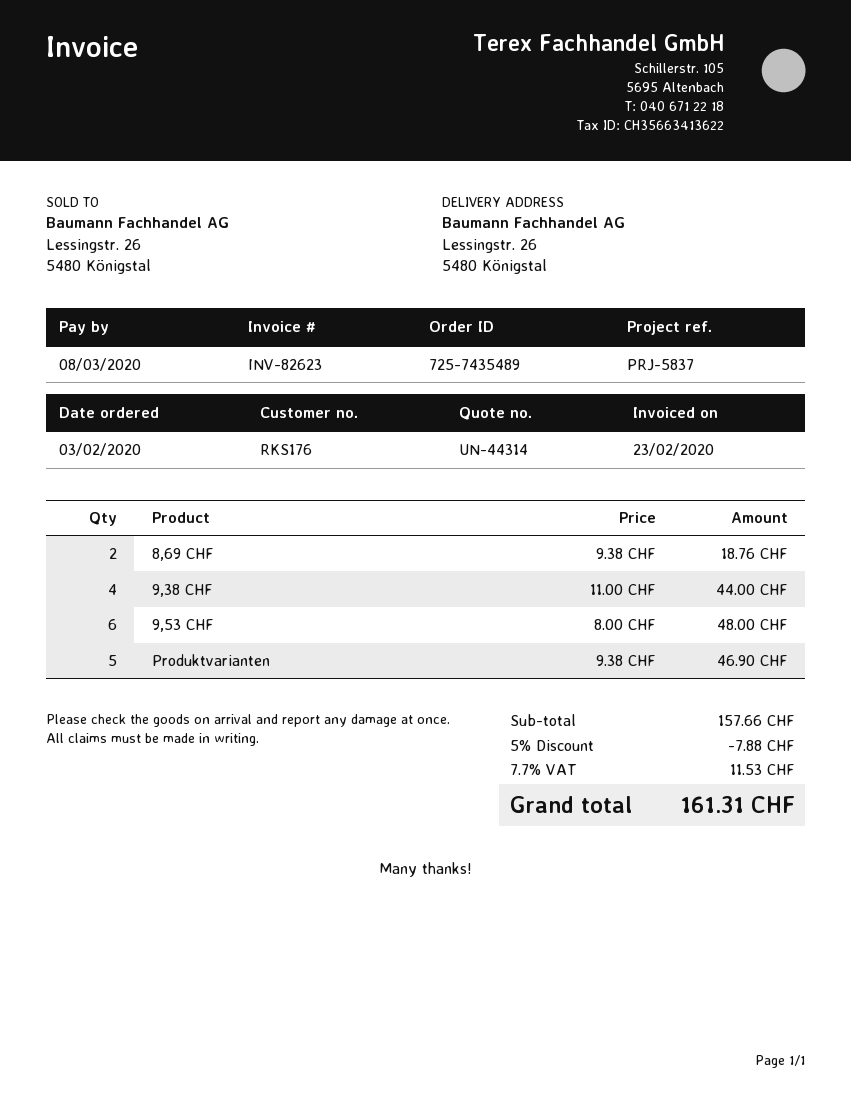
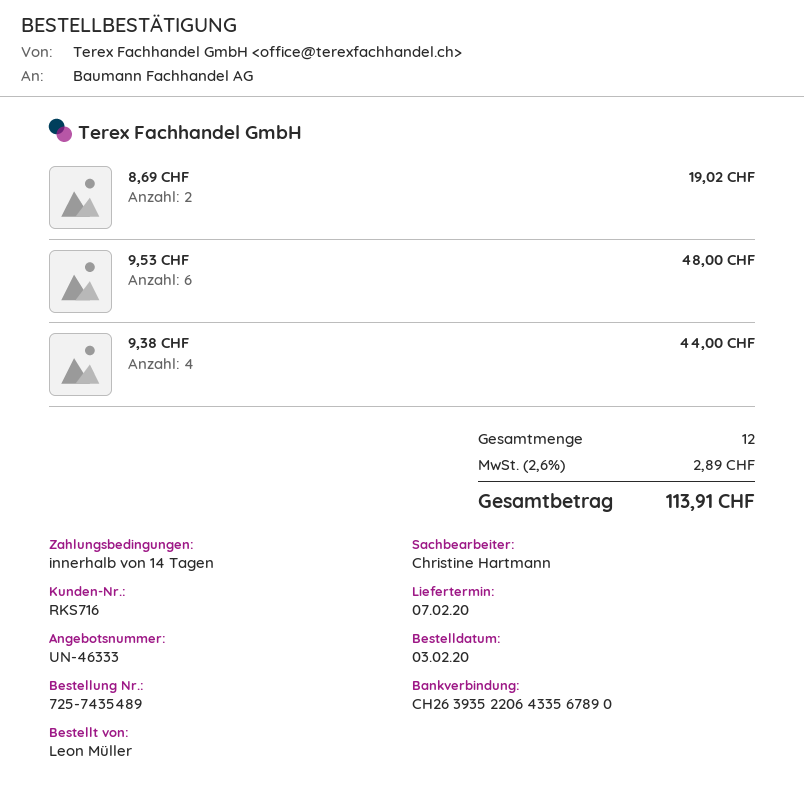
quote number: UN-44314 -> UN-46333
customer number: RKS176 -> RKS716
8,69 CHF: 2 for 18.76 -> 2 for 19.02
Produktvarianten: 5 for 46.90 -> none
discount: 5% = 7.88 -> none
tax: 7.7% = 11.53 -> 2.6% = 2.89
total: 161.31 -> 113.91

